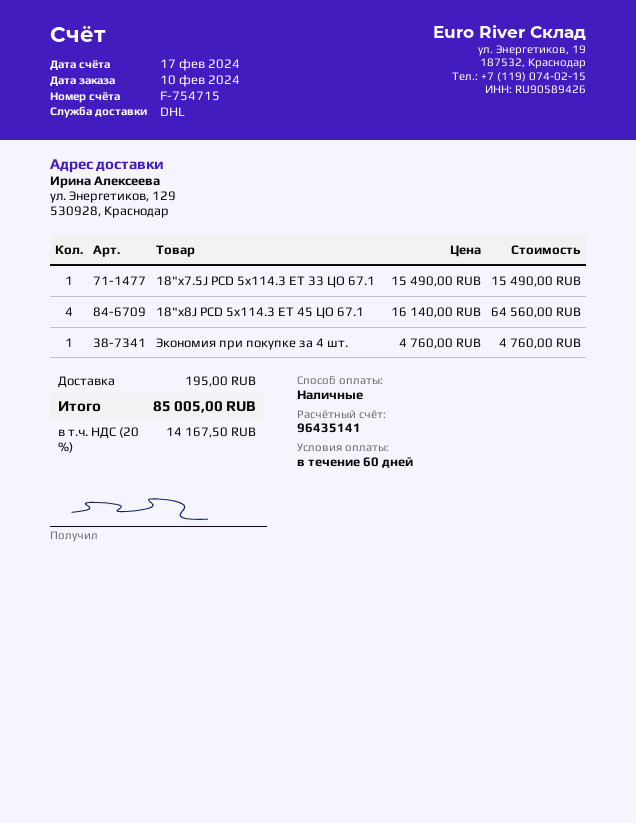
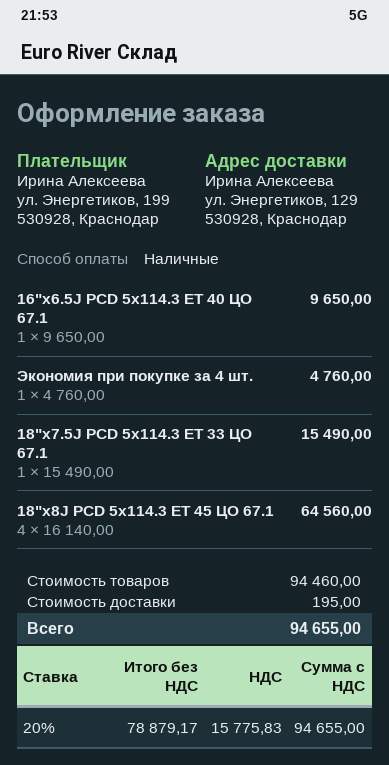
16"x6.5J PCD 5x114.3 ЕТ 40 ЦО 67.1: none -> 1 x 9650.00 = 9650.00
tax: 20% = 14167.50 -> 20% = 15775.83
total: 85005.00 -> 94655.00

